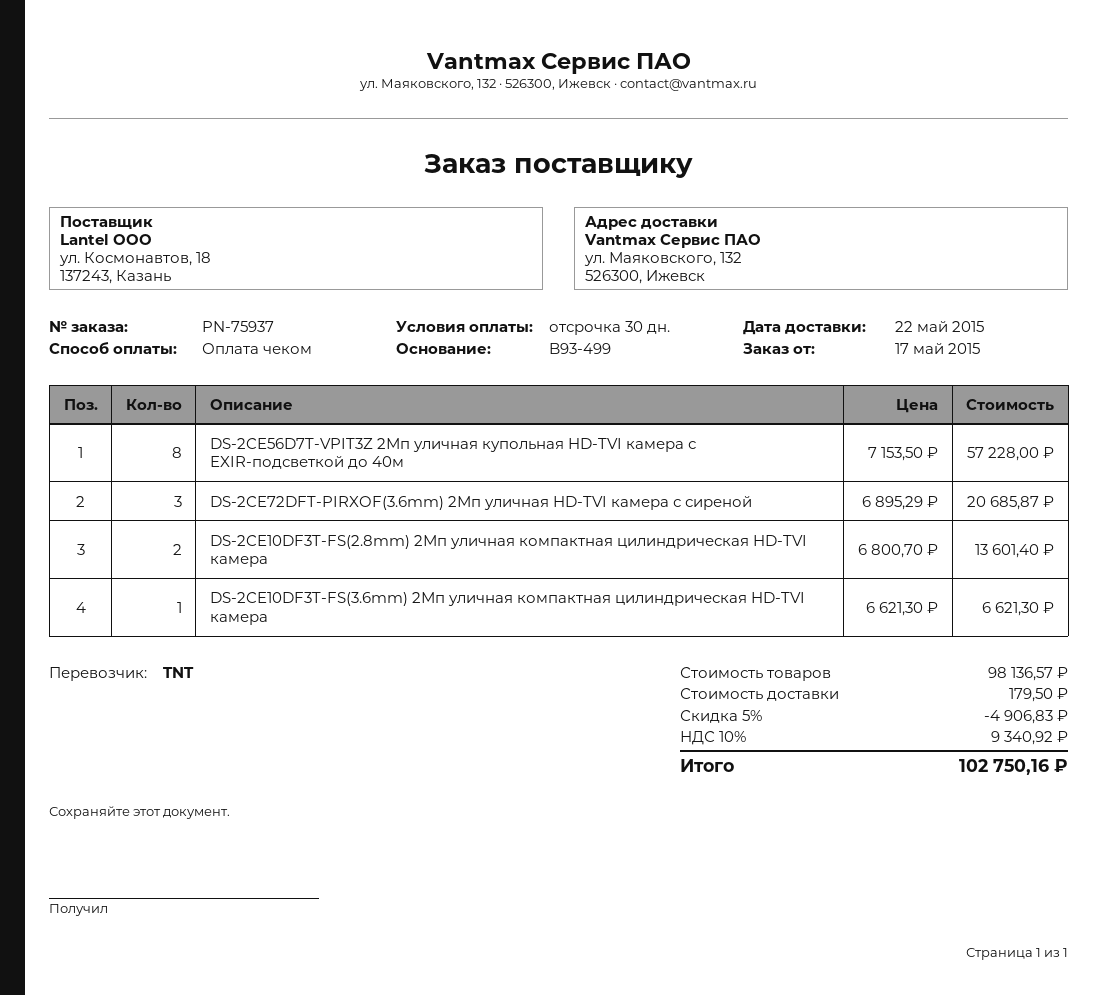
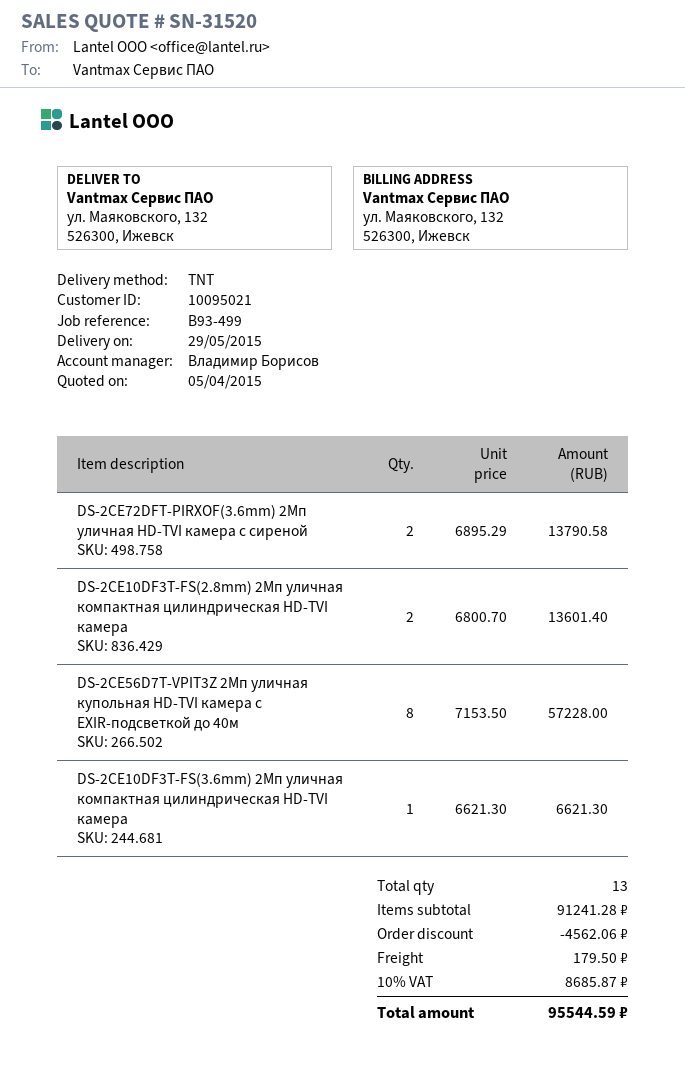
delivery date: 2015-05-22 -> 2015-05-29
DS-2CE72DFT-PIRXOF(3.6mm) 2Мп уличная HD-TVI камера с сиреной: 3 x 6895.29 = 20685.87 -> 2 x 6895.29 = 13790.58
subtotal: 98136.57 -> 91241.28
discount: 4906.83 -> 4562.06
tax: 10% = 9340.92 -> 10% = 8685.87
total: 102750.16 -> 95544.59

